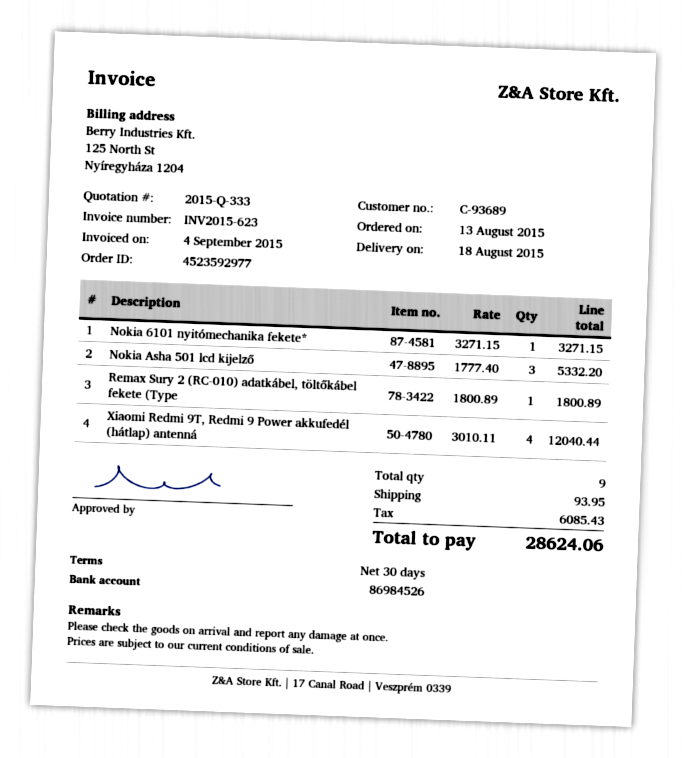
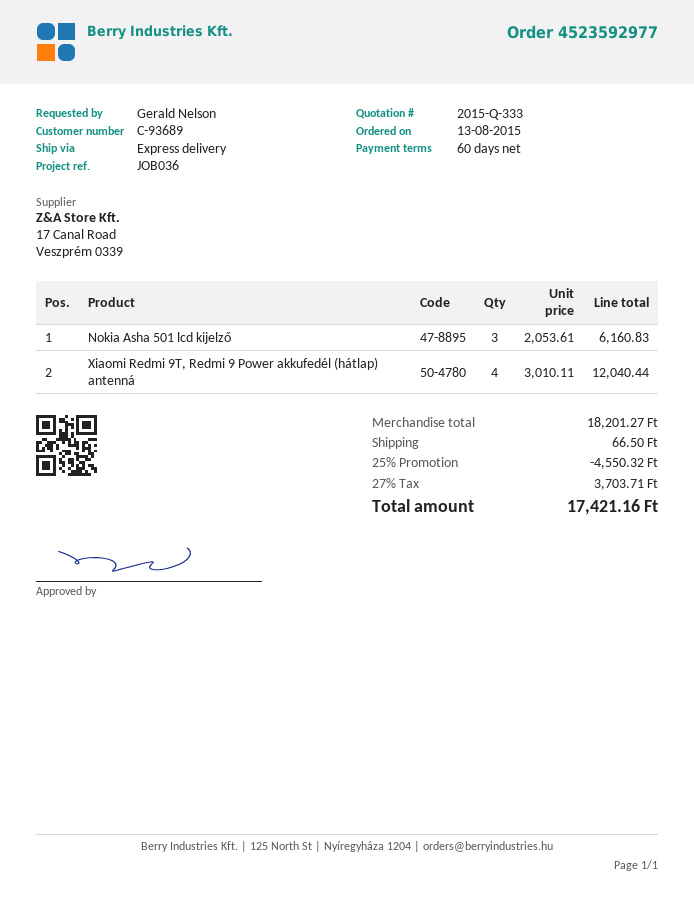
payment terms: 30 days -> 60 days
Nokia 6101 nyitómechanika fekete*: 1 x 3271.15 = 3271.15 -> none
Nokia Asha 501 lcd kijelző: 3 x 1777.40 = 5332.20 -> 3 x 2053.61 = 6160.83
Remax Sury 2 (RC-010) adatkábel, töltőkábel fekete (Type: 1 x 1800.89 = 1800.89 -> none
discount: none -> 25% = 4550.32
shipping: 93.95 -> 66.50
tax: 6085.43 -> 3703.71
total: 28624.06 -> 17421.16

